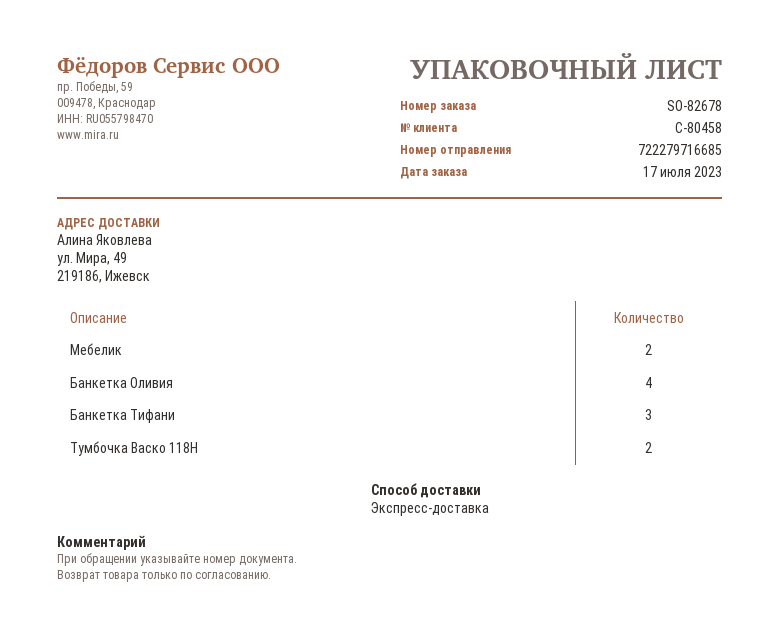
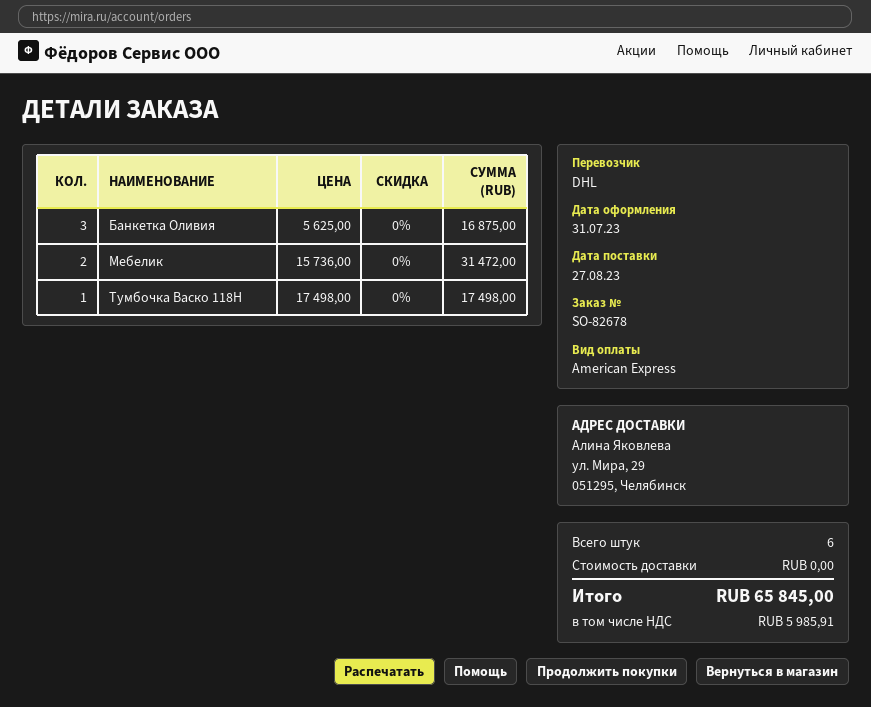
order date: 2023-07-17 -> 2023-07-31
shipping method: express -> DHL
ship to: ул. Мира, 49, 219186, Ижевск -> ул. Мира, 29, 051295, Челябинск
Банкетка Оливия: 4 -> 3
Банкетка Тифани: 3 -> none
Тумбочка Васко 118Н: 2 -> 1

